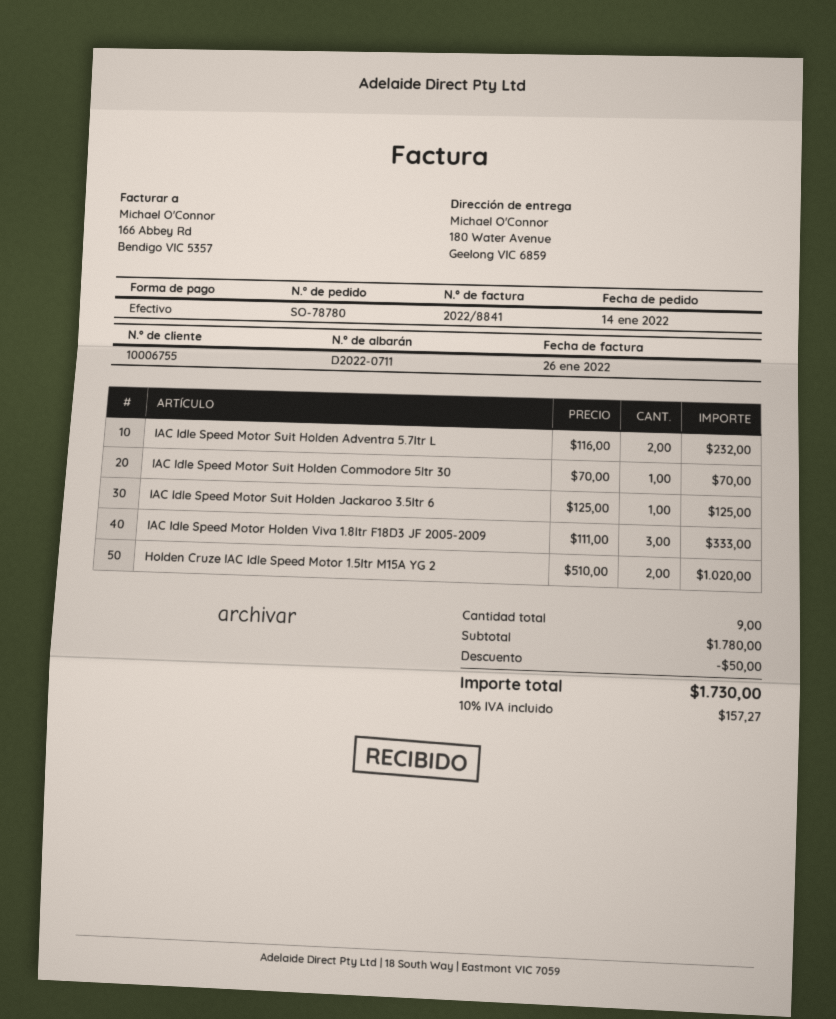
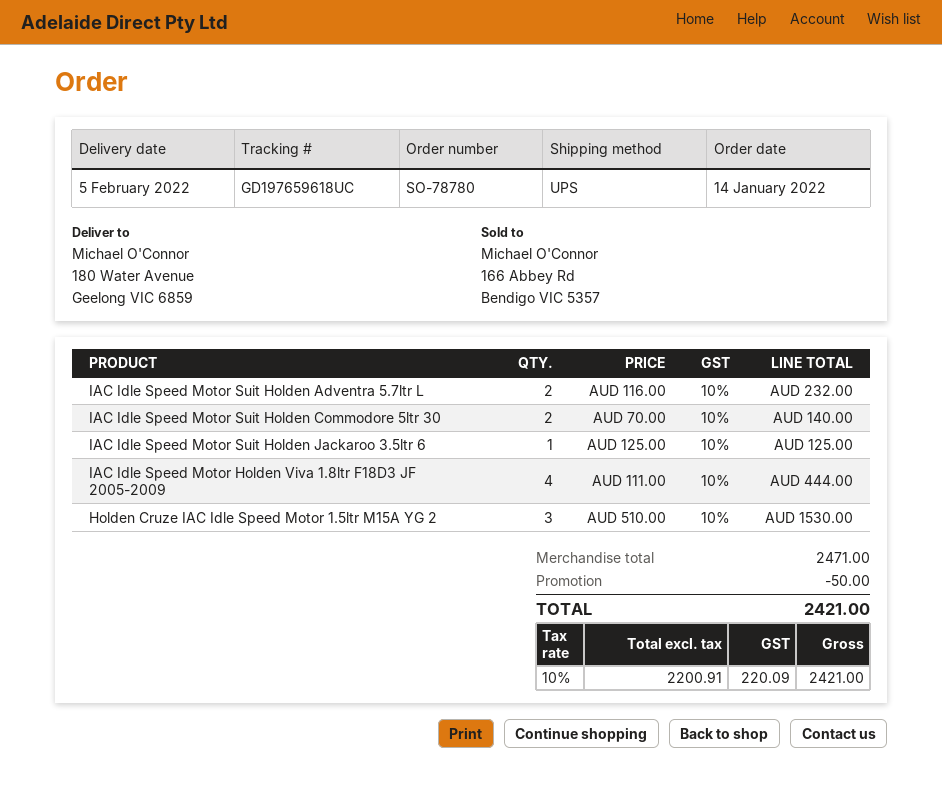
IAC Idle Speed Motor Suit Holden Commodore 5ltr 30: 1 x 70.00 = 70.00 -> 2 x 70.00 = 140.00
IAC Idle Speed Motor Holden Viva 1.8ltr F18D3 JF 2005-2009: 3 x 111.00 = 333.00 -> 4 x 111.00 = 444.00
Holden Cruze IAC Idle Speed Motor 1.5ltr M15A YG 2: 2 x 510.00 = 1020.00 -> 3 x 510.00 = 1530.00
subtotal: 1780.00 -> 2471.00
tax: 10% = 157.27 -> 10% = 220.09
total: 1730.00 -> 2421.00

